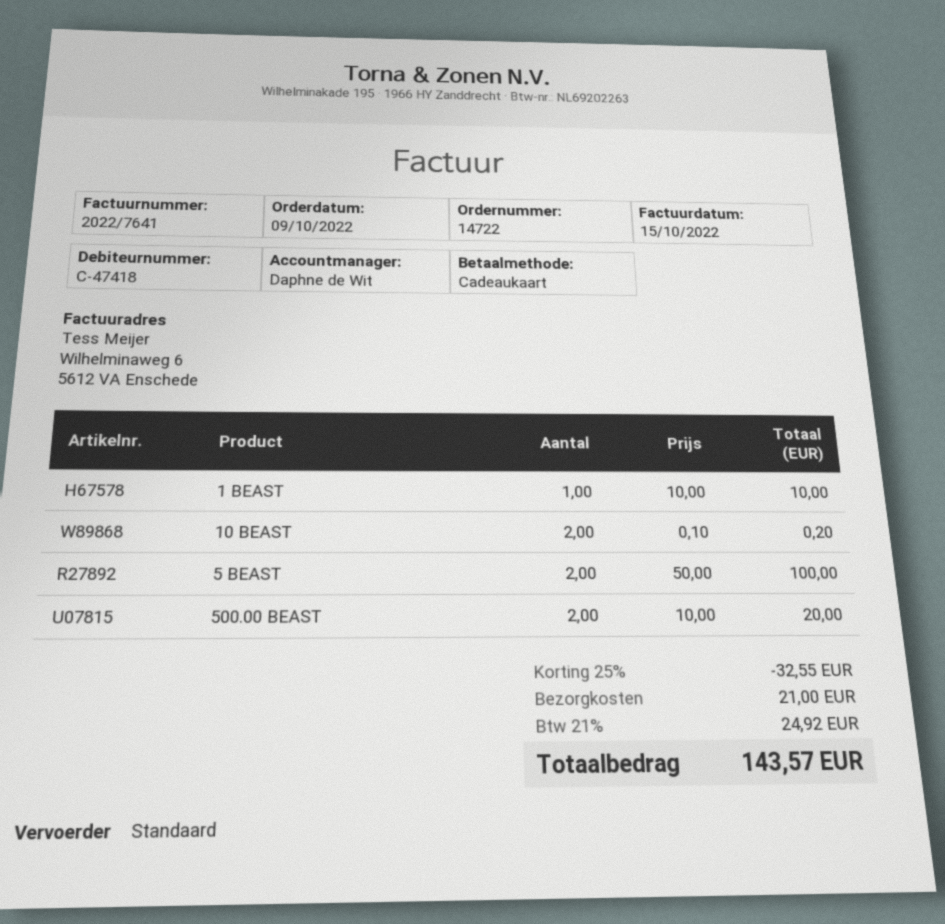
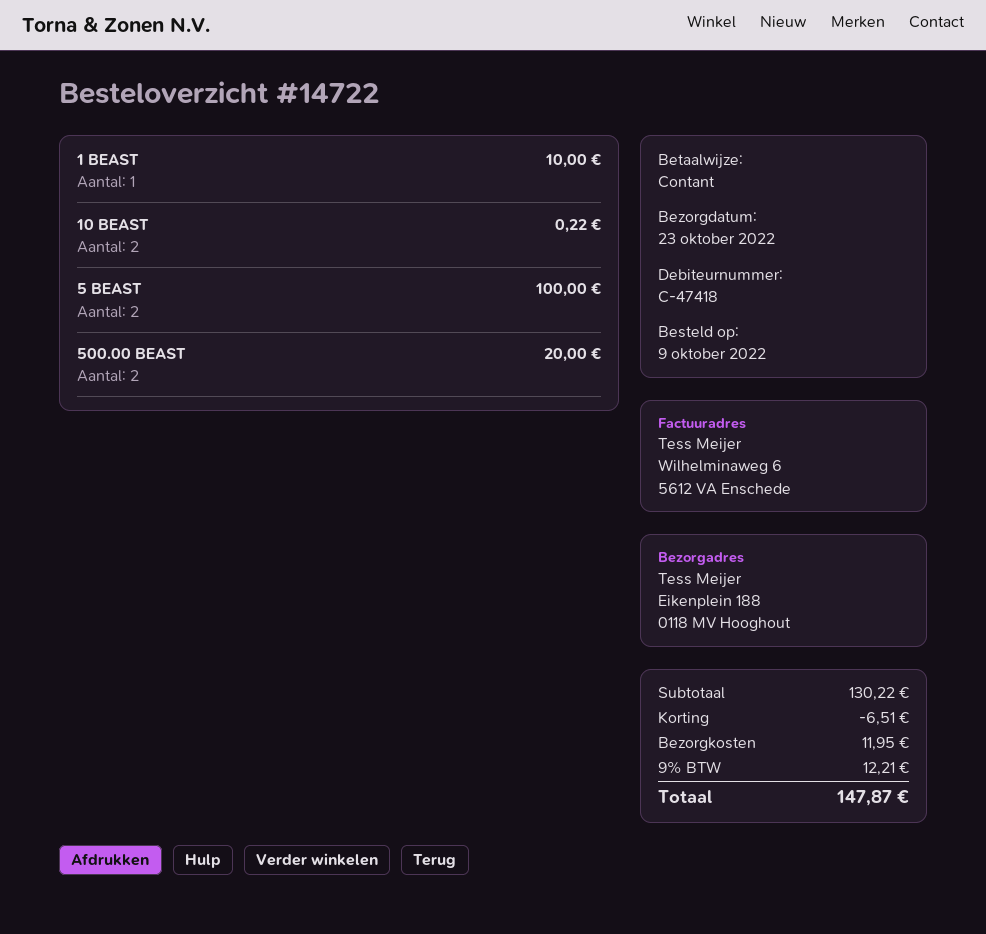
payment method: gift card -> cash
10 BEAST: 2 for 0.20 -> 2 for 0.22
discount: 32.55 -> 6.51
shipping: 21.00 -> 11.95
tax: 21% = 24.92 -> 9% = 12.21
total: 143.57 -> 147.87

